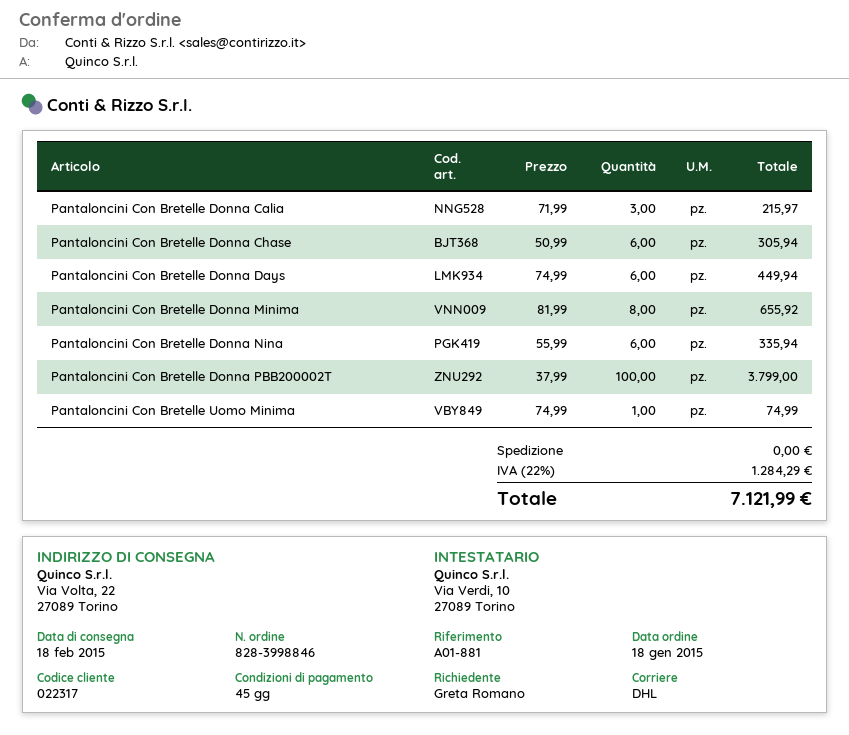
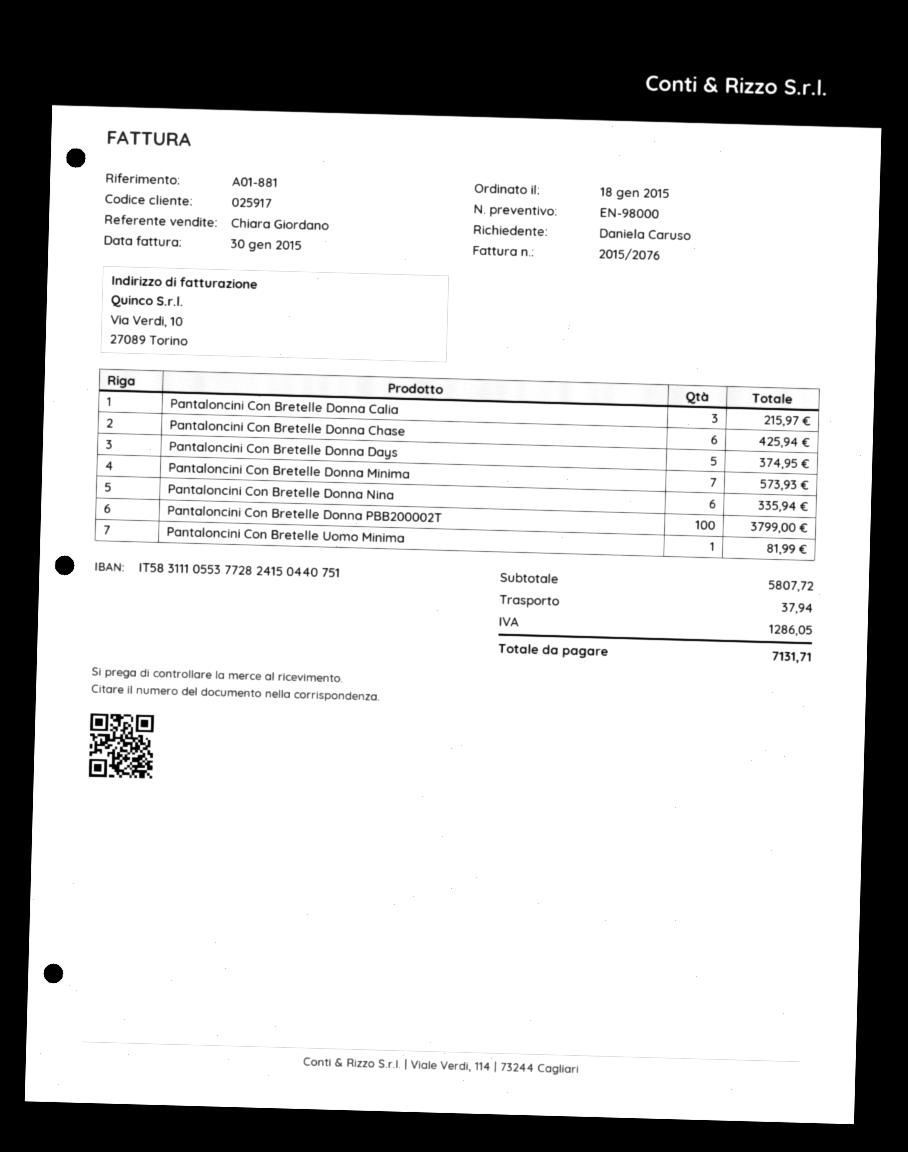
customer number: 022317 -> 025917
ordered by: Greta Romano -> Daniela Caruso
Pantaloncini Con Bretelle Donna Chase: 6 for 305.94 -> 6 for 425.94
Pantaloncini Con Bretelle Donna Days: 6 for 449.94 -> 5 for 374.95
Pantaloncini Con Bretelle Donna Minima: 8 for 655.92 -> 7 for 573.93
Pantaloncini Con Bretelle Uomo Minima: 1 for 74.99 -> 1 for 81.99
shipping: 0.00 -> 37.94
tax: 1284.29 -> 1286.05
total: 7121.99 -> 7131.71

